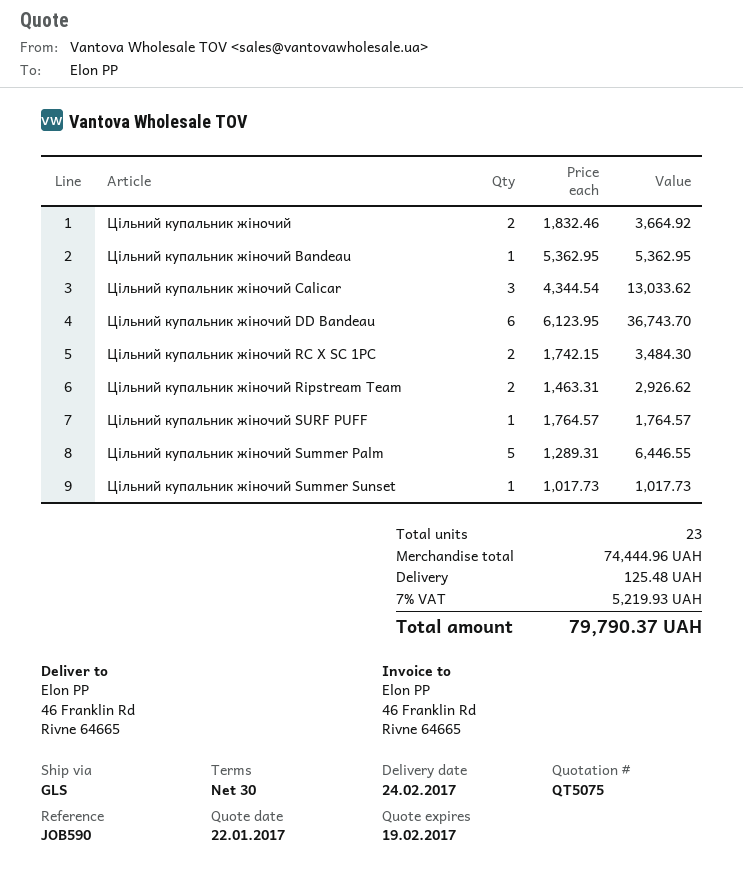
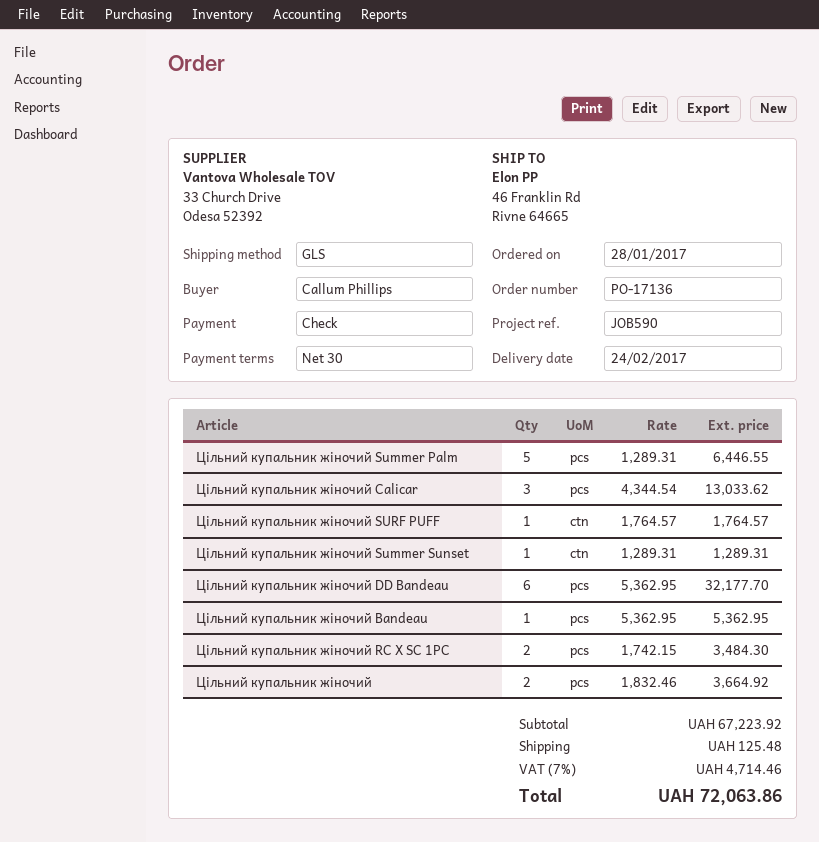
Цільний купальник жіночий DD Bandeau: 6 x 6123.95 = 36743.70 -> 6 x 5362.95 = 32177.70
Цільний купальник жіночий Ripstream Team: 2 x 1463.31 = 2926.62 -> none
Цільний купальник жіночий Summer Sunset: 1 x 1017.73 = 1017.73 -> 1 x 1289.31 = 1289.31
subtotal: 74444.96 -> 67223.92
tax: 7% = 5219.93 -> 7% = 4714.46
total: 79790.37 -> 72063.86

